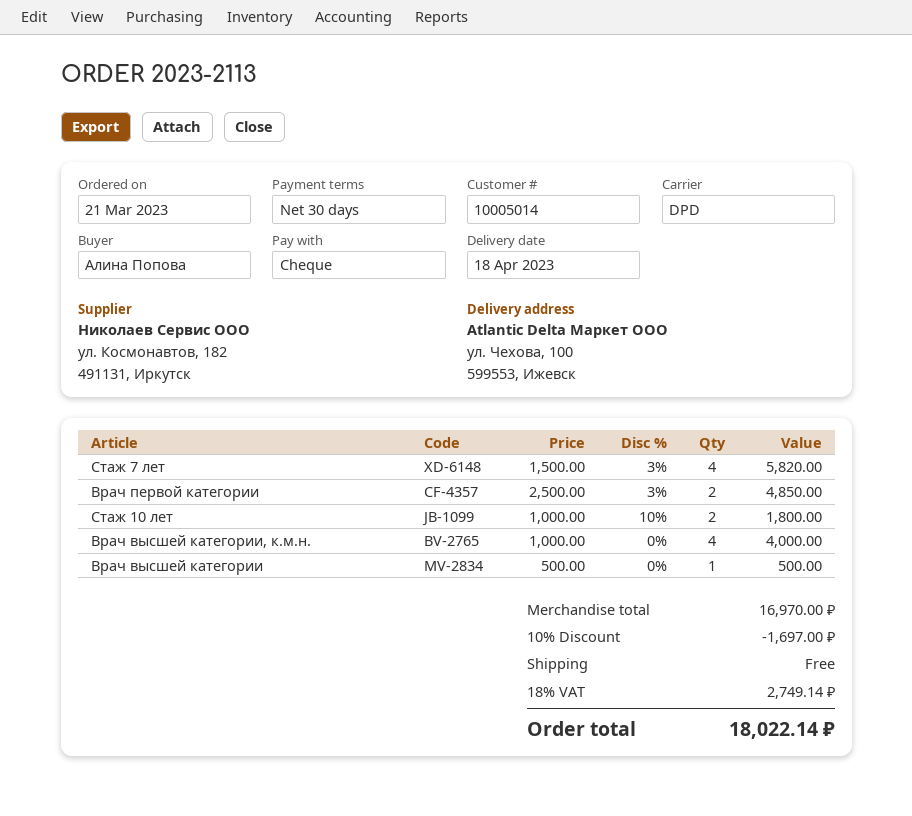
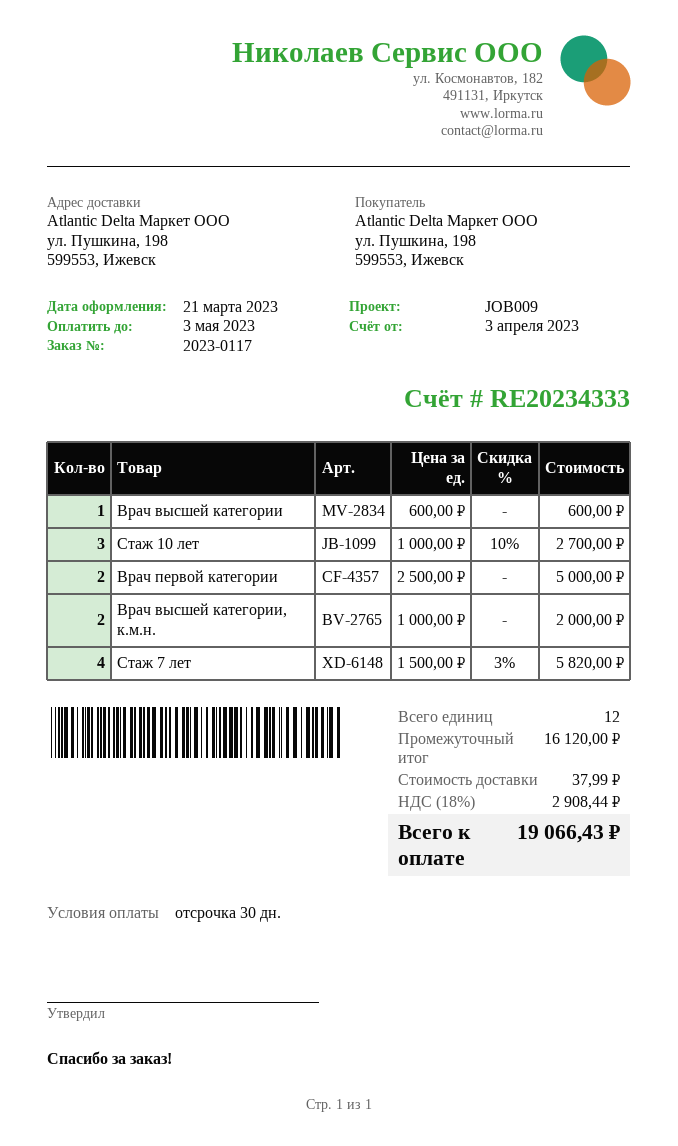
order number: 2023-2113 -> 2023-0117
ship to: ул. Чехова, 100, 599553, Ижевск -> ул. Пушкина, 198, 599553, Ижевск
Врач первой категории: 2 x 2500.00 - 3% = 4850.00 -> 2 x 2500.00 = 5000.00
Стаж 10 лет: 2 x 1000.00 - 10% = 1800.00 -> 3 x 1000.00 - 10% = 2700.00
Врач высшей категории, к.м.н.: 4 x 1000.00 = 4000.00 -> 2 x 1000.00 = 2000.00
Врач высшей категории: 1 x 500.00 = 500.00 -> 1 x 600.00 = 600.00
subtotal: 16970.00 -> 16120.00
discount: 10% = 1697.00 -> none
shipping: 0.00 -> 37.99
tax: 18% = 2749.14 -> 18% = 2908.44
total: 18022.14 -> 19066.43

